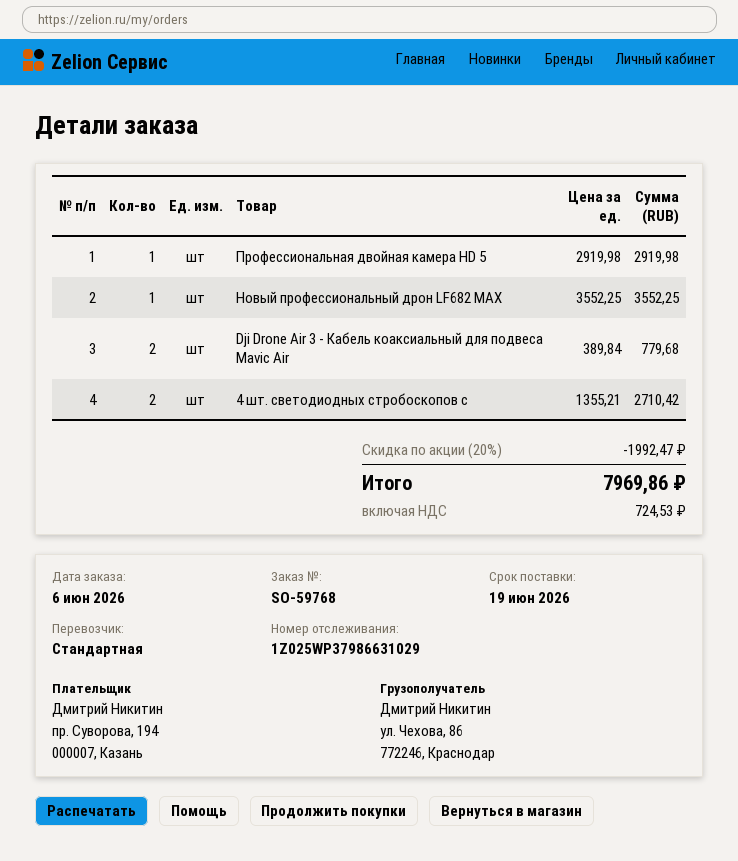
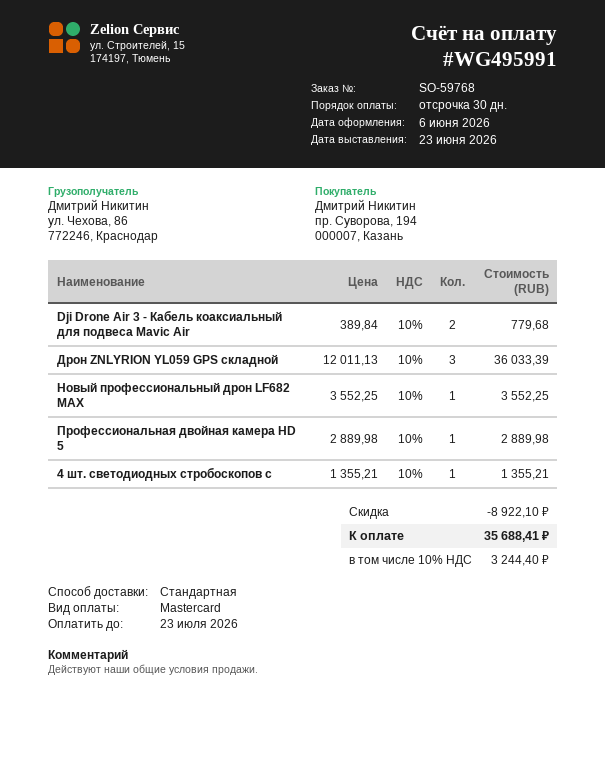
Профессиональная двойная камера HD 5: 1 x 2919.98 = 2919.98 -> 1 x 2889.98 = 2889.98
4 шт. светодиодных стробоскопов с: 2 x 1355.21 = 2710.42 -> 1 x 1355.21 = 1355.21
Дрон ZNLYRION YL059 GPS складной: none -> 3 x 12011.13 = 36033.39
discount: 1992.47 -> 8922.10
tax: 724.53 -> 3244.40
total: 7969.86 -> 35688.41

